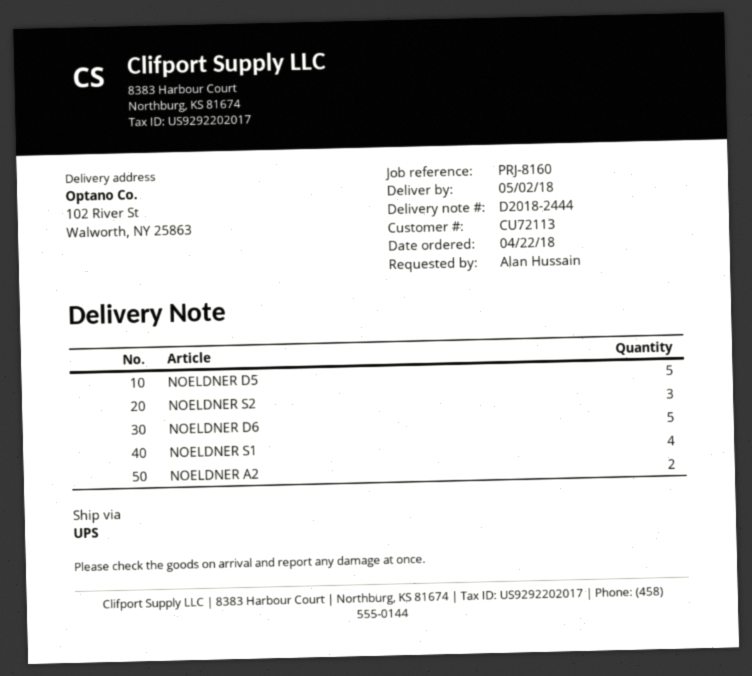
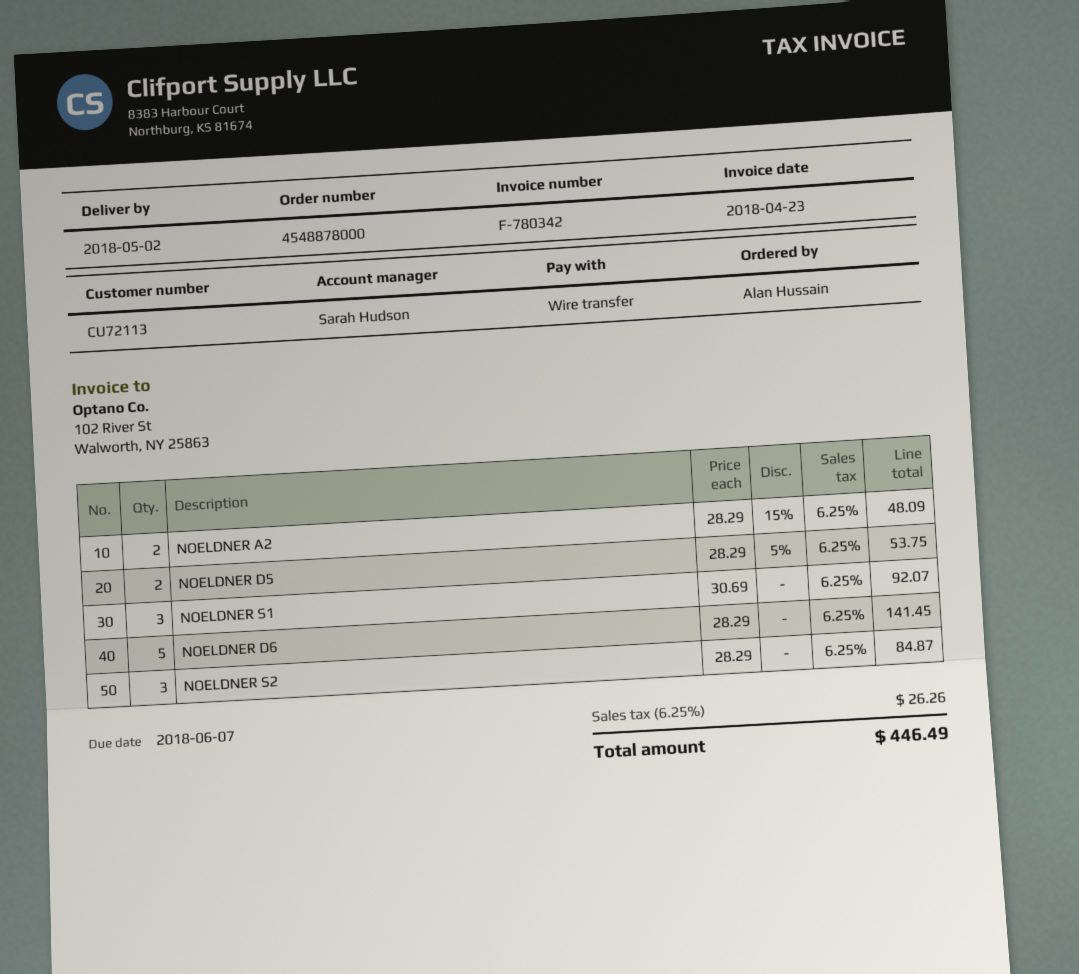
NOELDNER D5: 5 -> 2
NOELDNER S1: 4 -> 3

